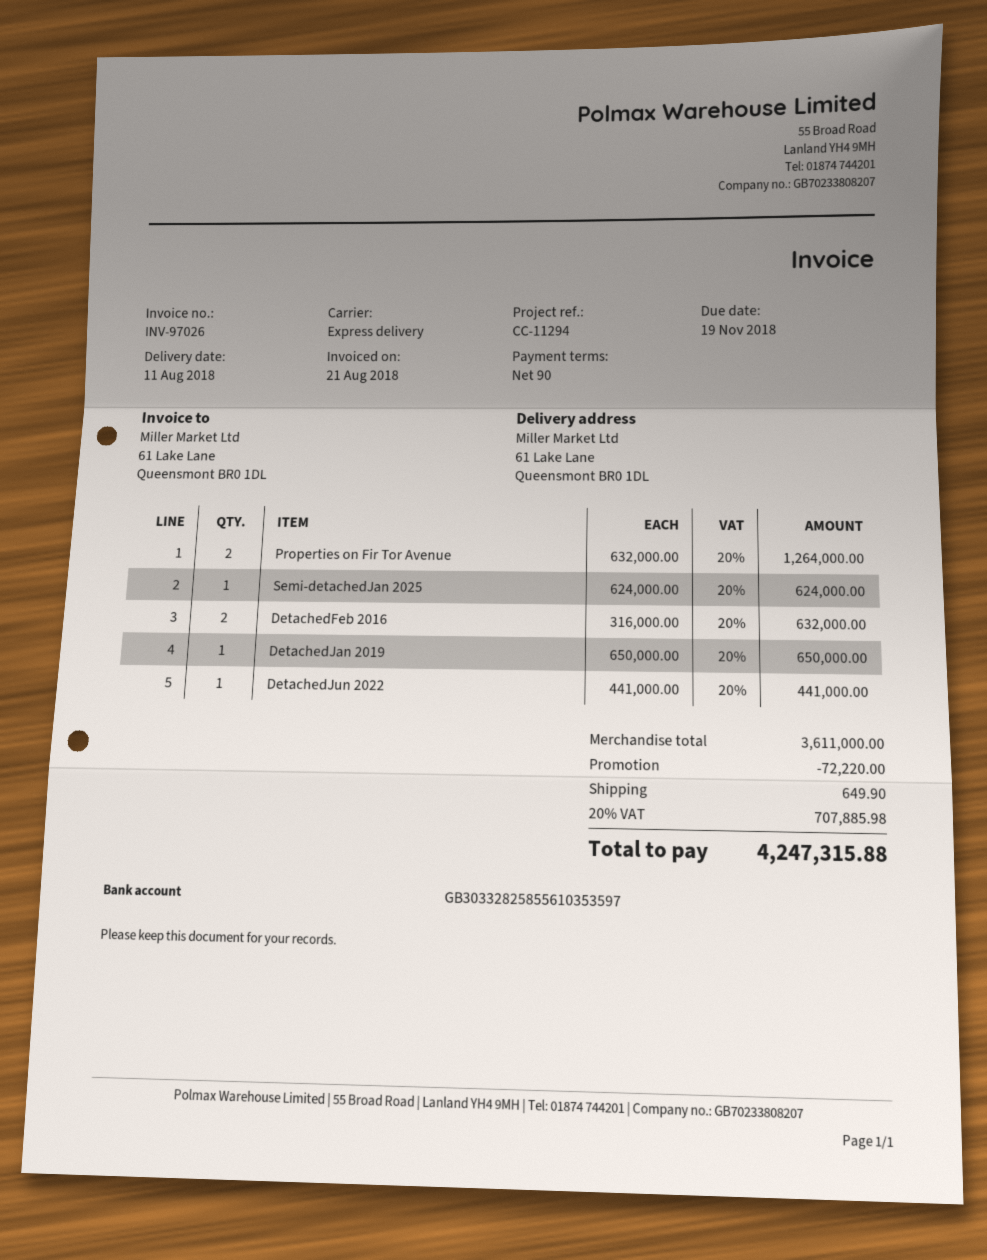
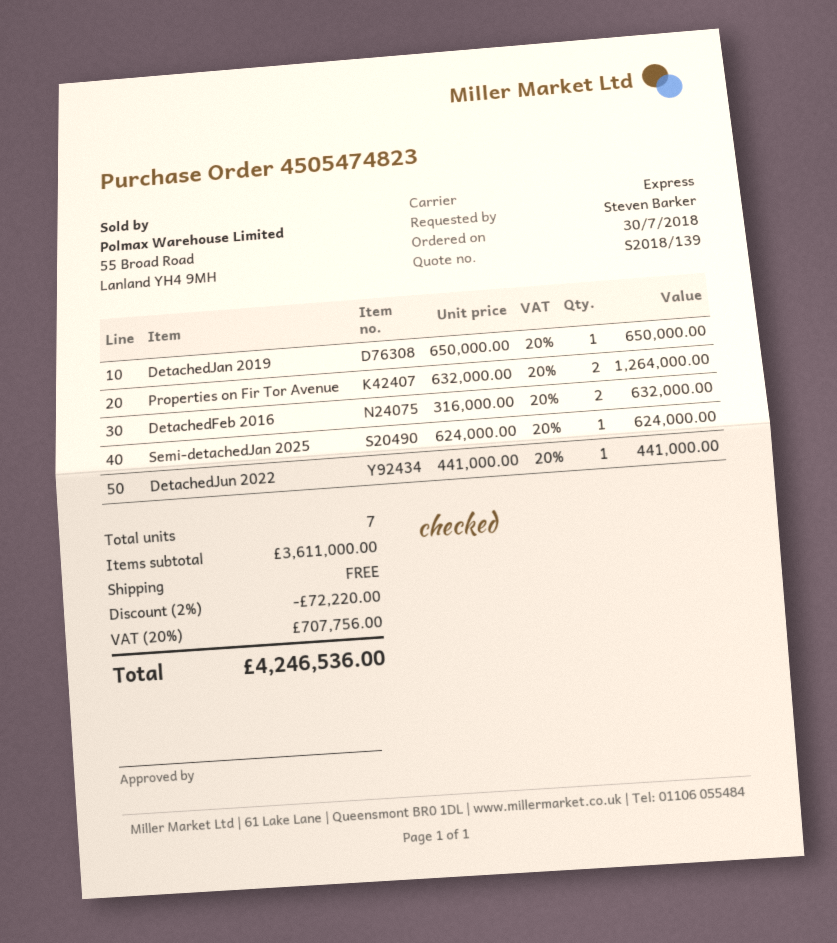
shipping: 649.90 -> 0.00
tax: 20% = 707885.98 -> 20% = 707756.00
total: 4247315.88 -> 4246536.00

